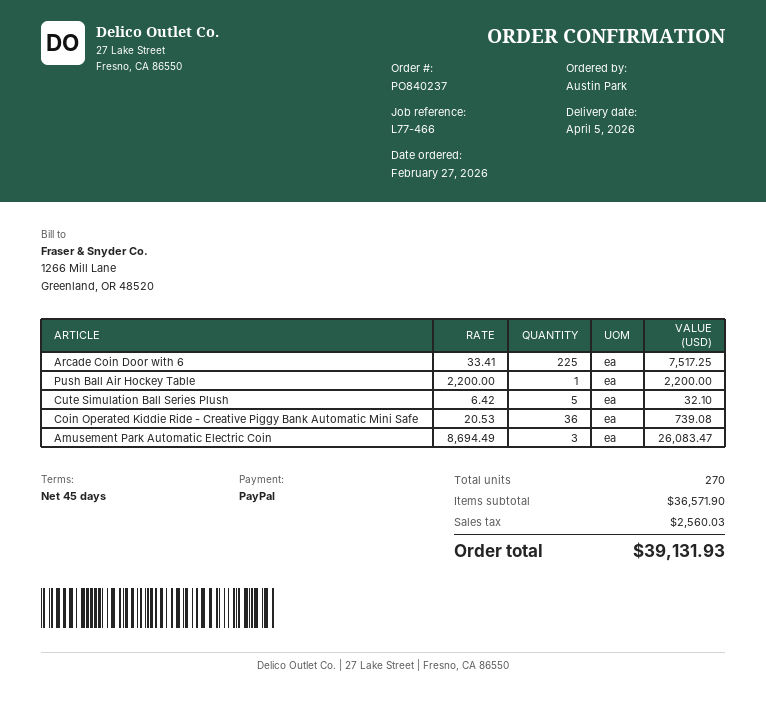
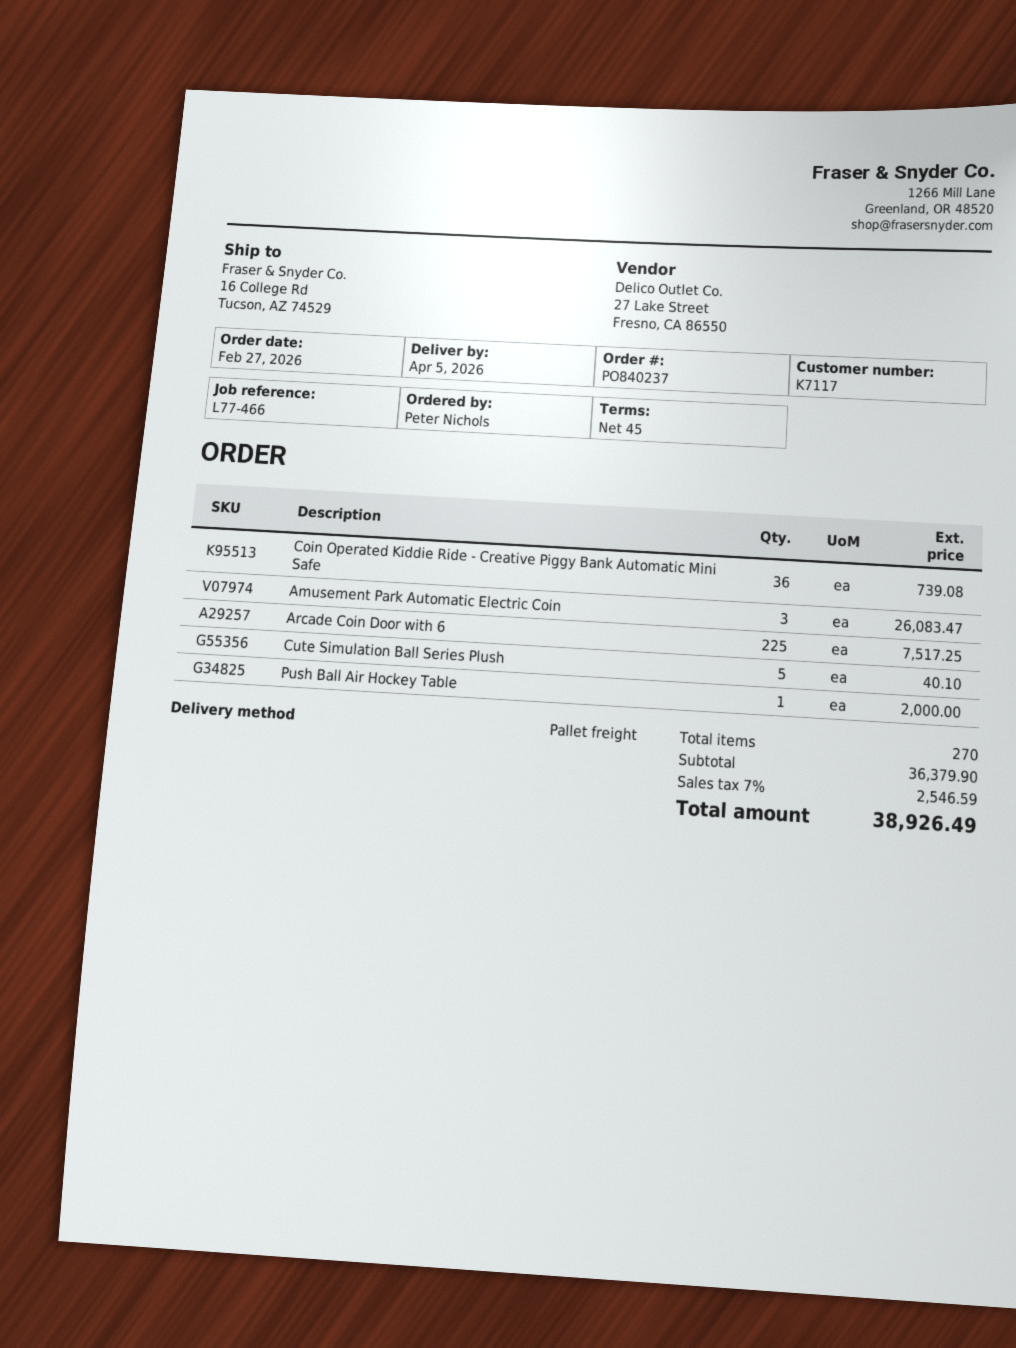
ordered by: Austin Park -> Peter Nichols
Push Ball Air Hockey Table: 1 for 2200.00 -> 1 for 2000.00
Cute Simulation Ball Series Plush: 5 for 32.10 -> 5 for 40.10
subtotal: 36571.90 -> 36379.90
tax: 2560.03 -> 2546.59
total: 39131.93 -> 38926.49

